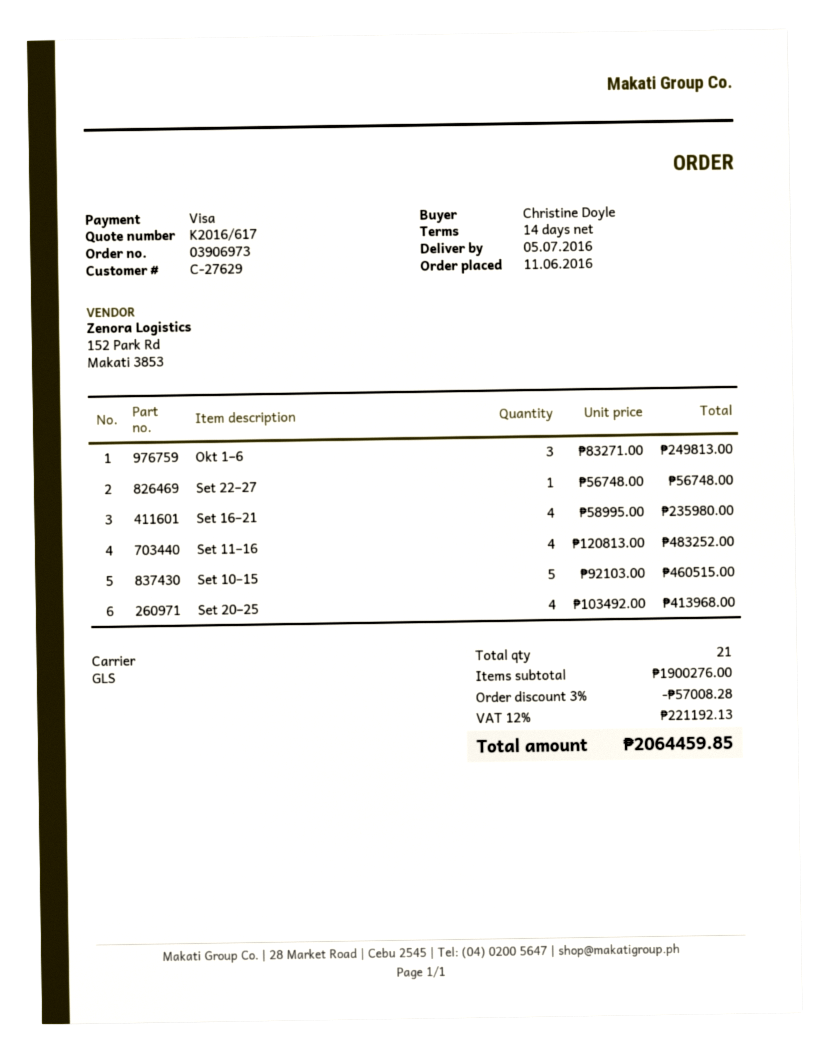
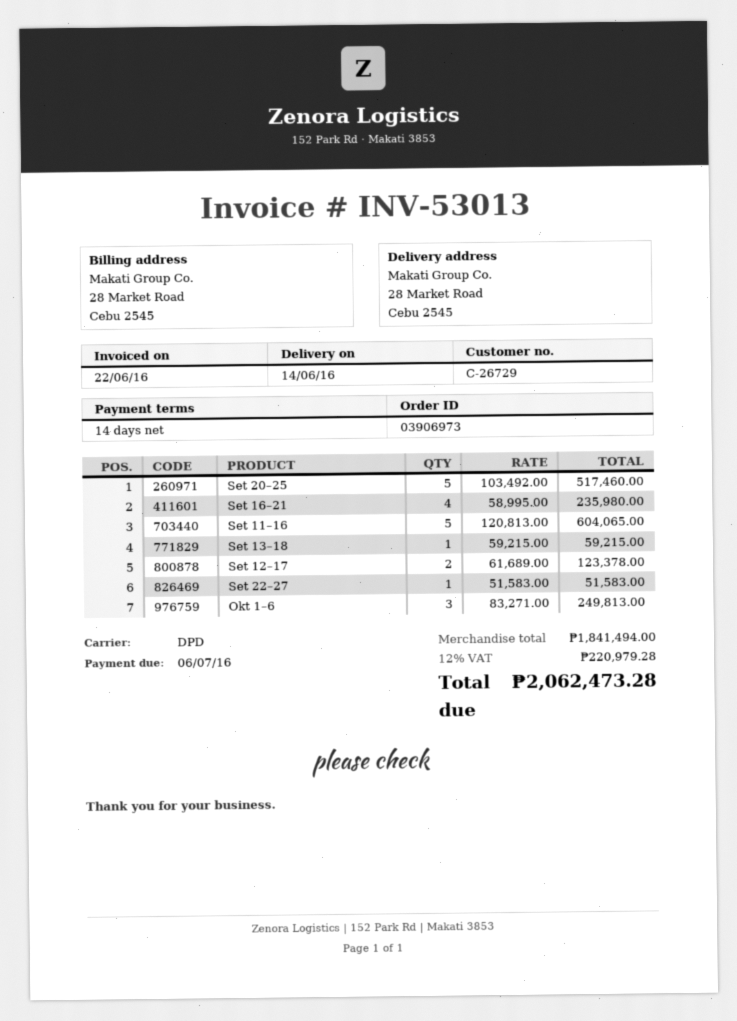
delivery date: 2016-07-05 -> 2016-06-14
customer number: C-27629 -> C-26729
shipping method: GLS -> DPD
Set 22–27: 1 x 56748.00 = 56748.00 -> 1 x 51583.00 = 51583.00
Set 11–16: 4 x 120813.00 = 483252.00 -> 5 x 120813.00 = 604065.00
Set 10–15: 5 x 92103.00 = 460515.00 -> none
Set 20–25: 4 x 103492.00 = 413968.00 -> 5 x 103492.00 = 517460.00
Set 13–18: none -> 1 x 59215.00 = 59215.00
Set 12–17: none -> 2 x 61689.00 = 123378.00
subtotal: 1900276.00 -> 1841494.00
discount: 3% = 57008.28 -> none
tax: 12% = 221192.13 -> 12% = 220979.28
total: 2064459.85 -> 2062473.28

